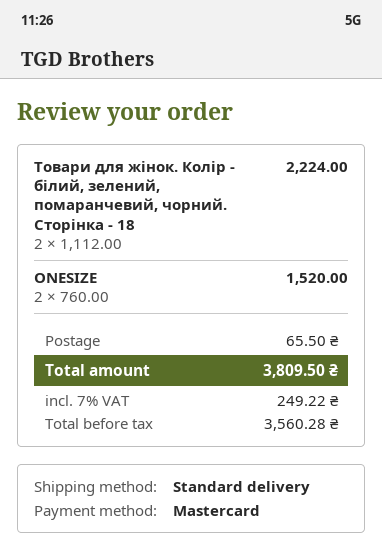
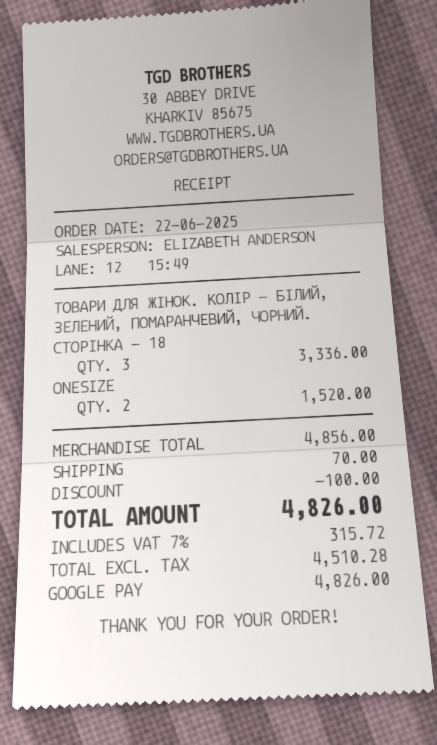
payment method: Mastercard -> Google Pay
Товари для жінок. Колір - білий, зелений, помаранчевий, чорний. Сторінка - 18: 2 for 2224.00 -> 3 for 3336.00
discount: none -> 100.00
shipping: 65.50 -> 70.00
net: 3560.28 -> 4510.28
tax: 7% = 249.22 -> 7% = 315.72
total: 3809.50 -> 4826.00

